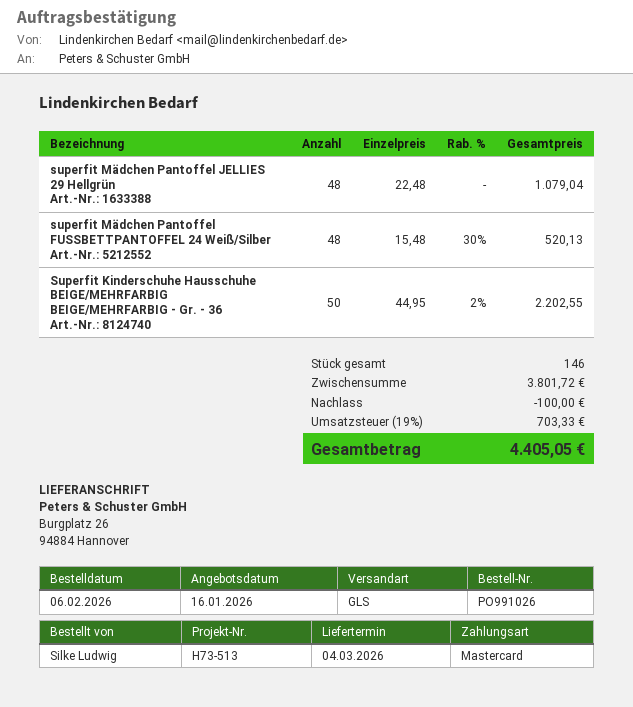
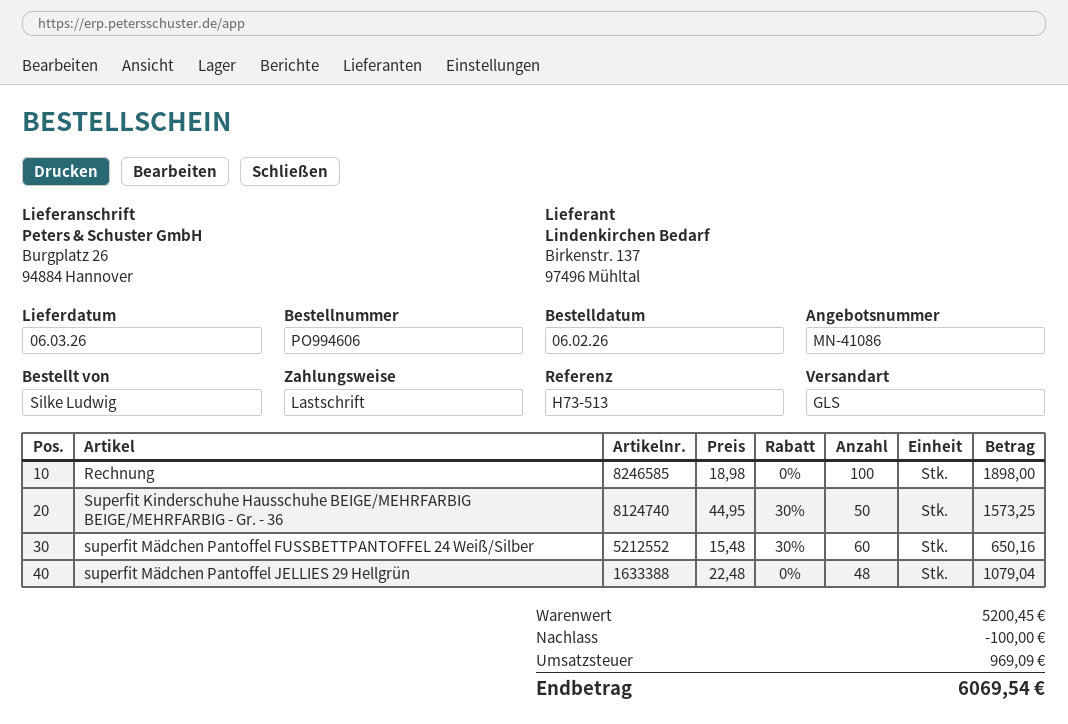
order number: PO991026 -> PO994606
delivery date: 2026-03-04 -> 2026-03-06
payment method: Mastercard -> direct debit
superfit Mädchen Pantoffel FUSSBETTPANTOFFEL 24 Weiß/Silber: 48 x 15.48 - 30% = 520.13 -> 60 x 15.48 - 30% = 650.16
Superfit Kinderschuhe Hausschuhe BEIGE/MEHRFARBIG BEIGE/MEHRFARBIG - Gr. - 36: 50 x 44.95 - 2% = 2202.55 -> 50 x 44.95 - 30% = 1573.25
Rechnung: none -> 100 x 18.98 = 1898.00
subtotal: 3801.72 -> 5200.45
tax: 703.33 -> 969.09
total: 4405.05 -> 6069.54

